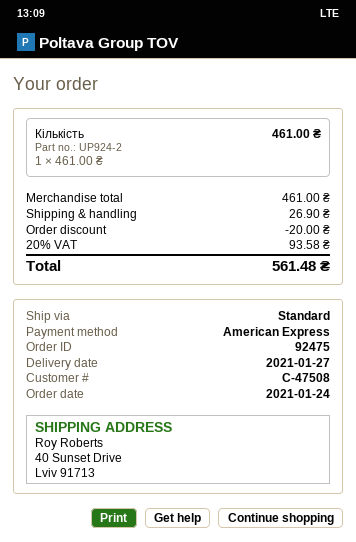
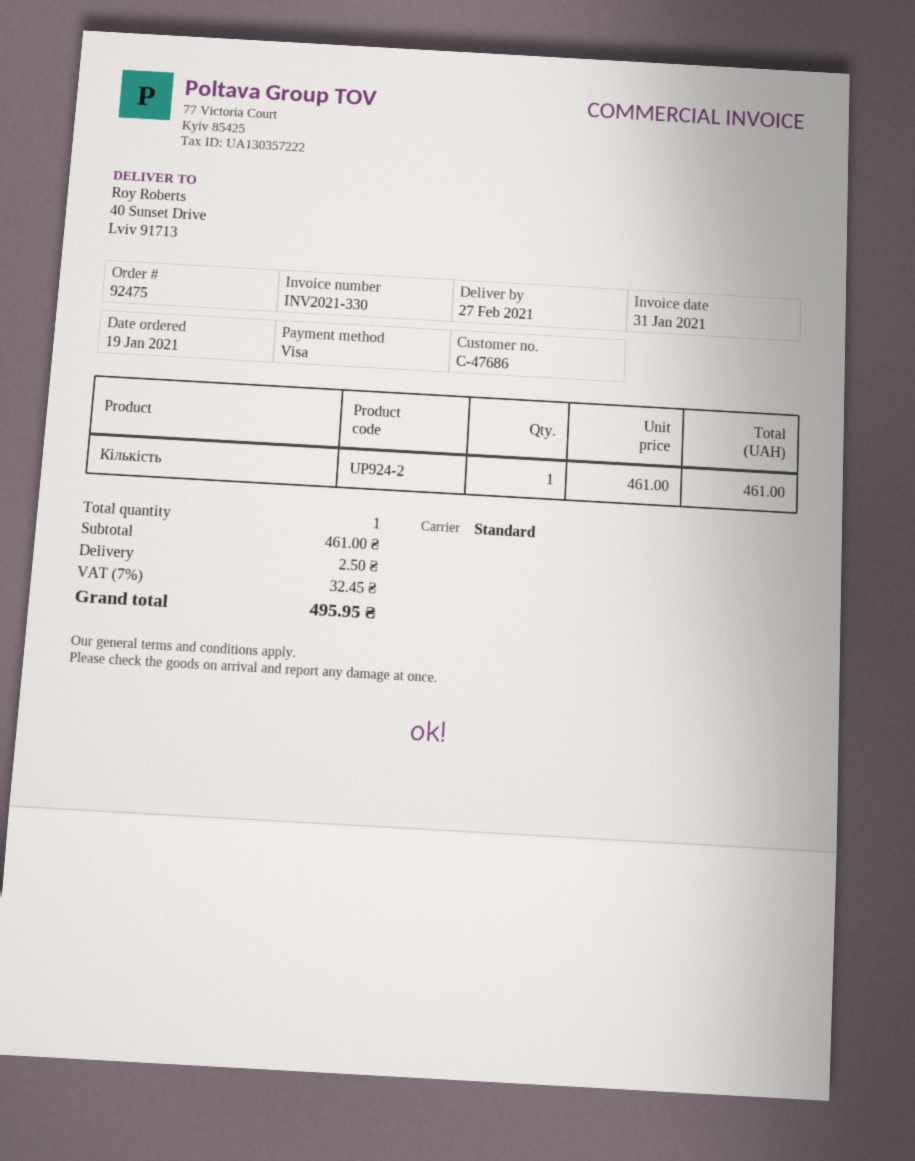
order date: 2021-01-24 -> 2021-01-19
delivery date: 2021-01-27 -> 2021-02-27
customer number: C-47508 -> C-47686
payment method: American Express -> Visa
discount: 20.00 -> none
shipping: 26.90 -> 2.50
tax: 20% = 93.58 -> 7% = 32.45
total: 561.48 -> 495.95

